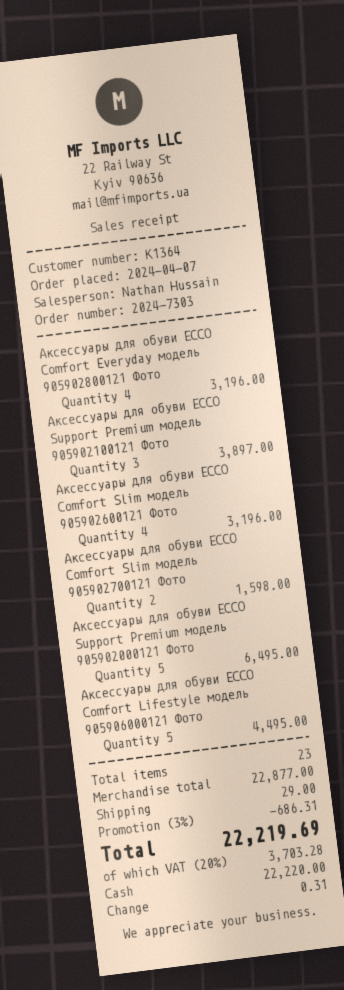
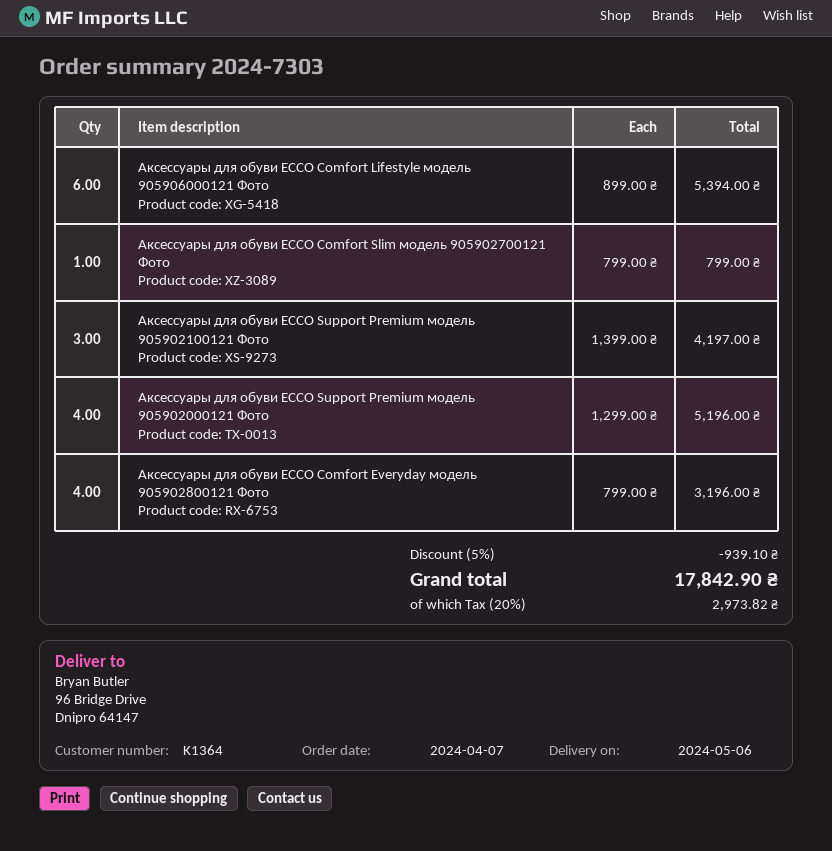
Аксессуары для обуви ECCO Support Premium модель 905902100121 Фото: 3 for 3897.00 -> 3 for 4197.00
Аксессуары для обуви ECCO Comfort Slim модель 905902600121 Фото: 4 for 3196.00 -> none
Аксессуары для обуви ECCO Comfort Slim модель 905902700121 Фото: 2 for 1598.00 -> 1 for 799.00
Аксессуары для обуви ECCO Support Premium модель 905902000121 Фото: 5 for 6495.00 -> 4 for 5196.00
Аксессуары для обуви ECCO Comfort Lifestyle модель 905906000121 Фото: 5 for 4495.00 -> 6 for 5394.00
discount: 3% = 686.31 -> 5% = 939.10
shipping: 29.00 -> none
tax: 20% = 3703.28 -> 20% = 2973.82
total: 22219.69 -> 17842.90

